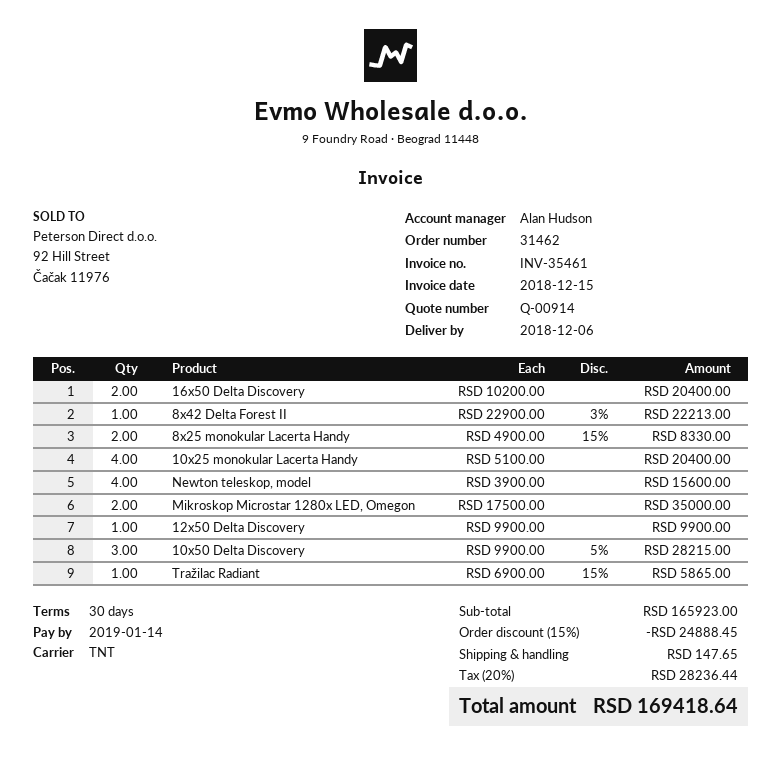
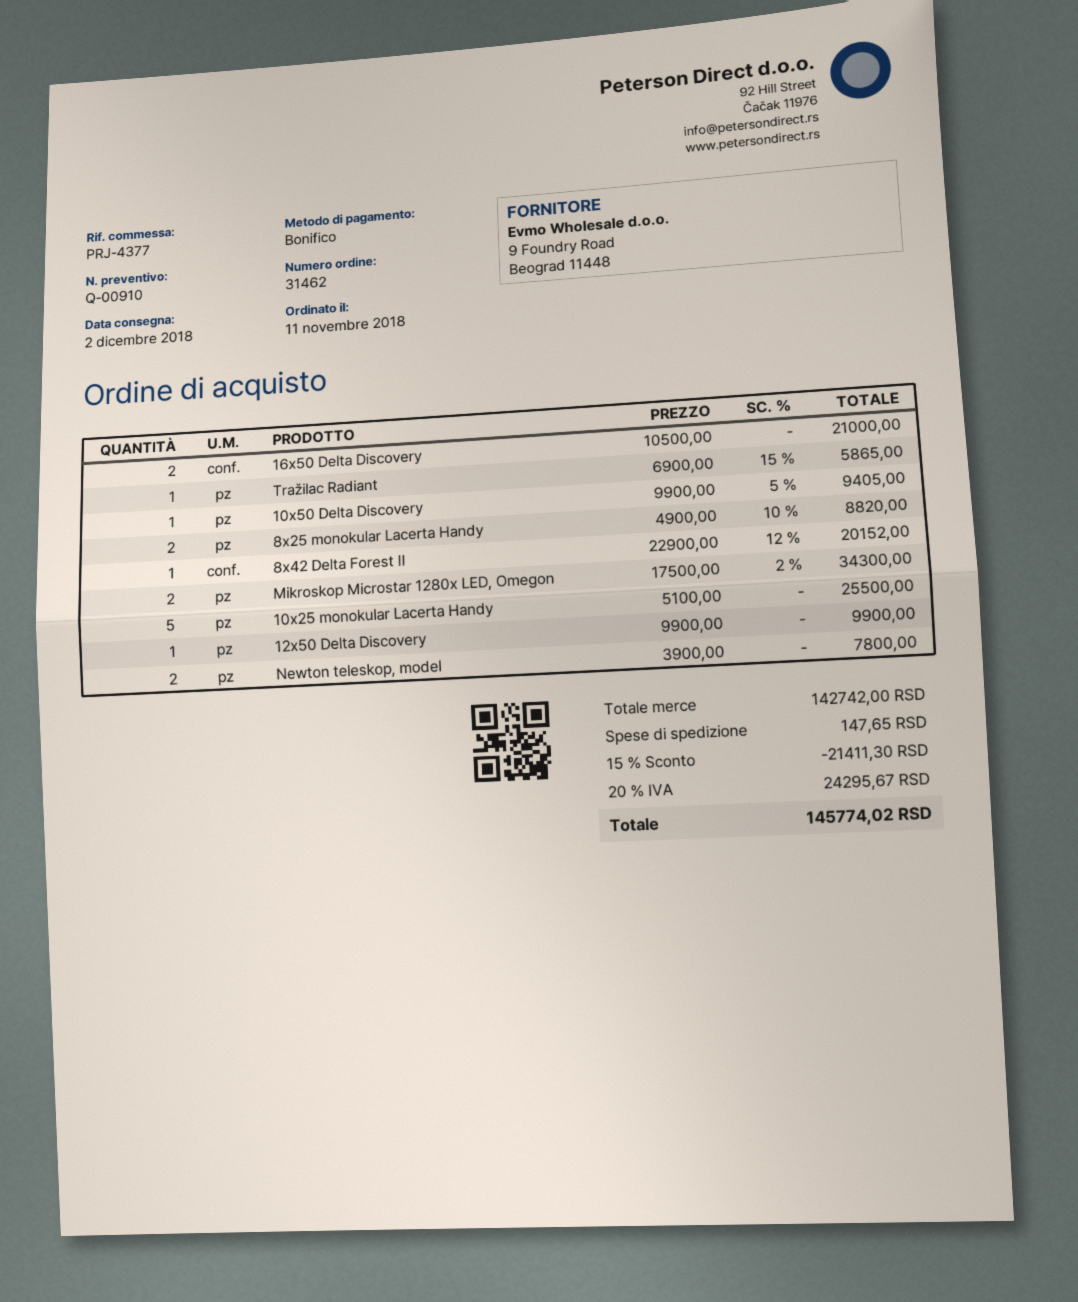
quote number: Q-00914 -> Q-00910
delivery date: 2018-12-06 -> 2018-12-02
16x50 Delta Discovery: 2 x 10200.00 = 20400.00 -> 2 x 10500.00 = 21000.00
8x42 Delta Forest II: 1 x 22900.00 - 3% = 22213.00 -> 1 x 22900.00 - 12% = 20152.00
8x25 monokular Lacerta Handy: 2 x 4900.00 - 15% = 8330.00 -> 2 x 4900.00 - 10% = 8820.00
10x25 monokular Lacerta Handy: 4 x 5100.00 = 20400.00 -> 5 x 5100.00 = 25500.00
Newton teleskop, model: 4 x 3900.00 = 15600.00 -> 2 x 3900.00 = 7800.00
Mikroskop Microstar 1280x LED, Omegon: 2 x 17500.00 = 35000.00 -> 2 x 17500.00 - 2% = 34300.00
10x50 Delta Discovery: 3 x 9900.00 - 5% = 28215.00 -> 1 x 9900.00 - 5% = 9405.00
subtotal: 165923.00 -> 142742.00
discount: 15% = 24888.45 -> 15% = 21411.30
tax: 20% = 28236.44 -> 20% = 24295.67
total: 169418.64 -> 145774.02

